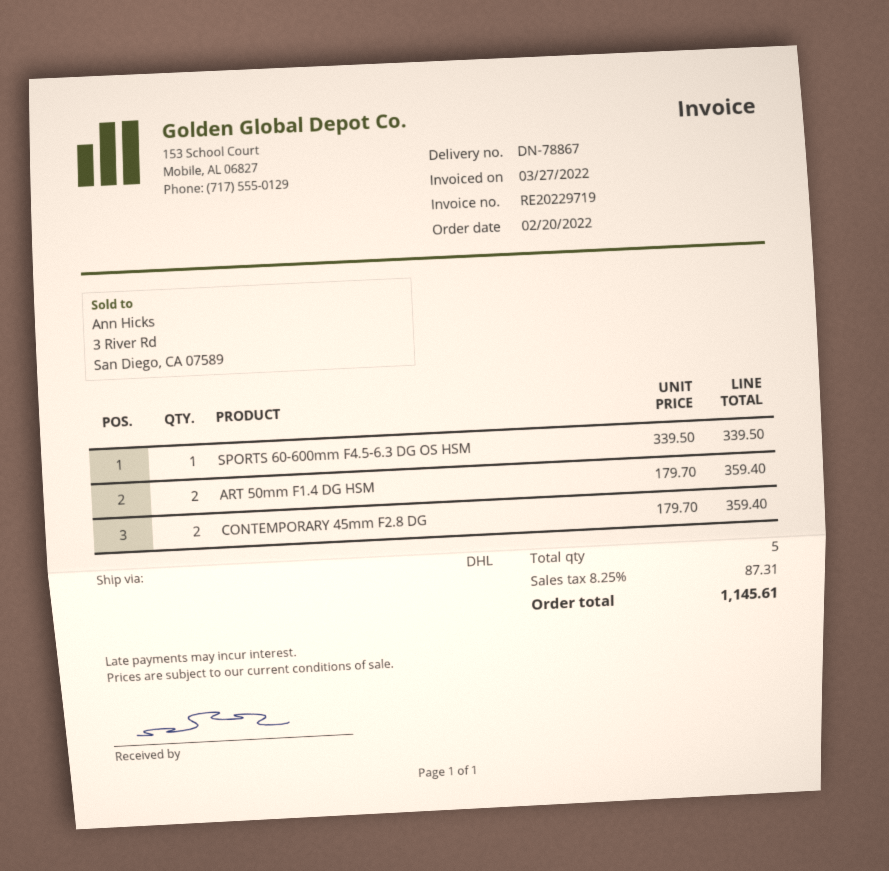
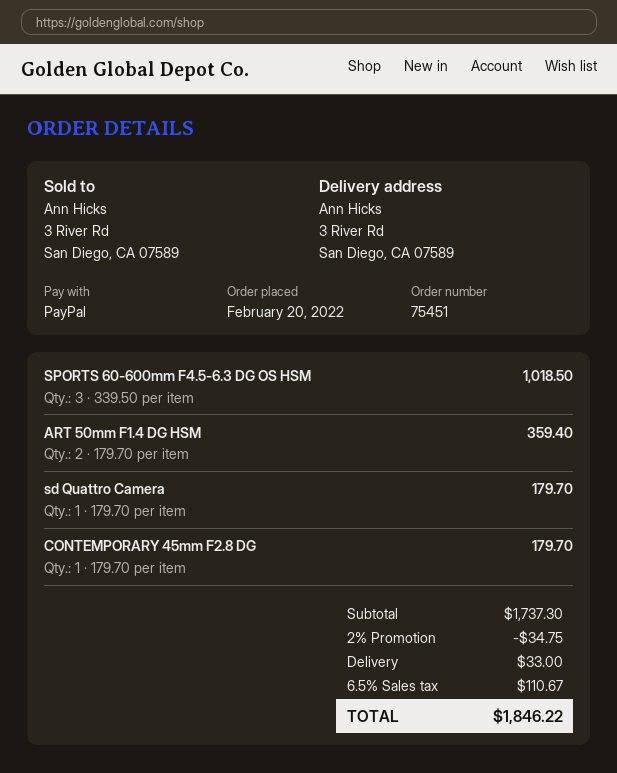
SPORTS 60-600mm F4.5-6.3 DG OS HSM: 1 x 339.50 = 339.50 -> 3 x 339.50 = 1018.50
CONTEMPORARY 45mm F2.8 DG: 2 x 179.70 = 359.40 -> 1 x 179.70 = 179.70
sd Quattro Camera: none -> 1 x 179.70 = 179.70
discount: none -> 2% = 34.75
shipping: none -> 33.00
tax: 8.25% = 87.31 -> 6.5% = 110.67
total: 1145.61 -> 1846.22

